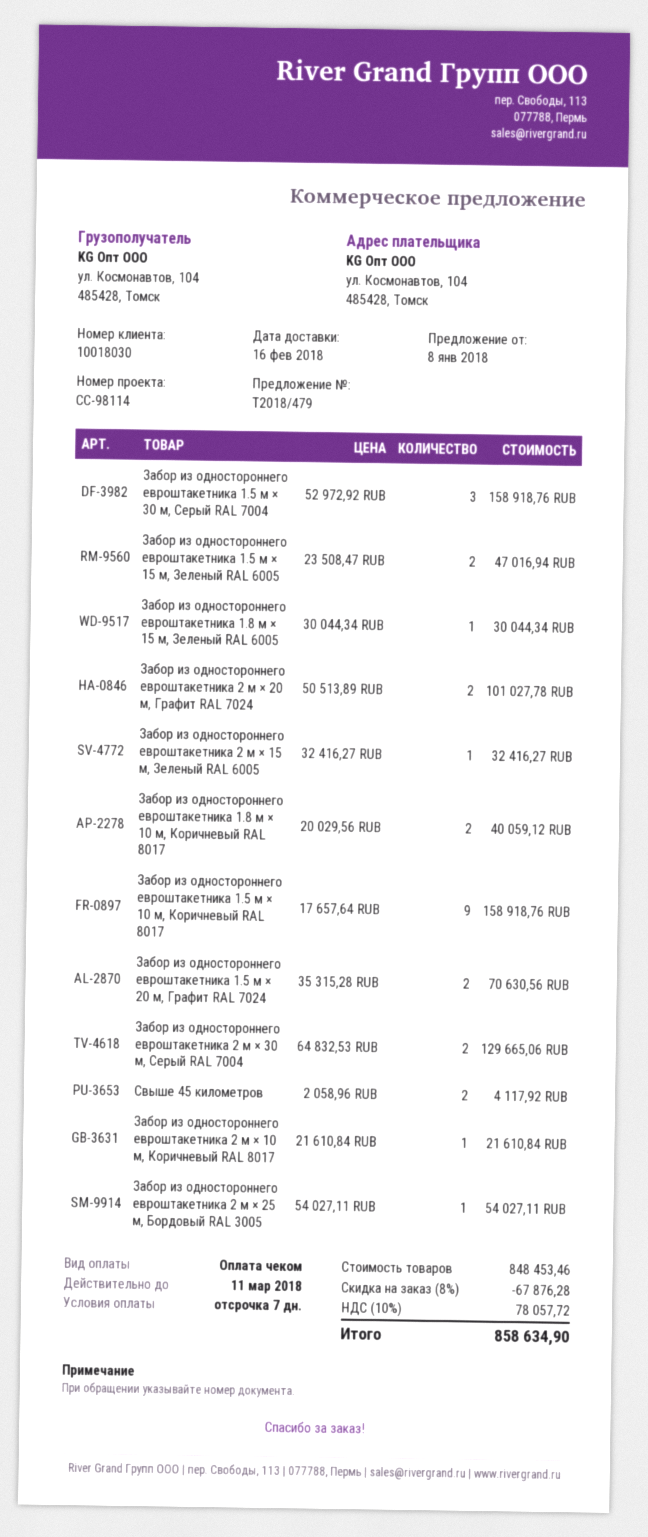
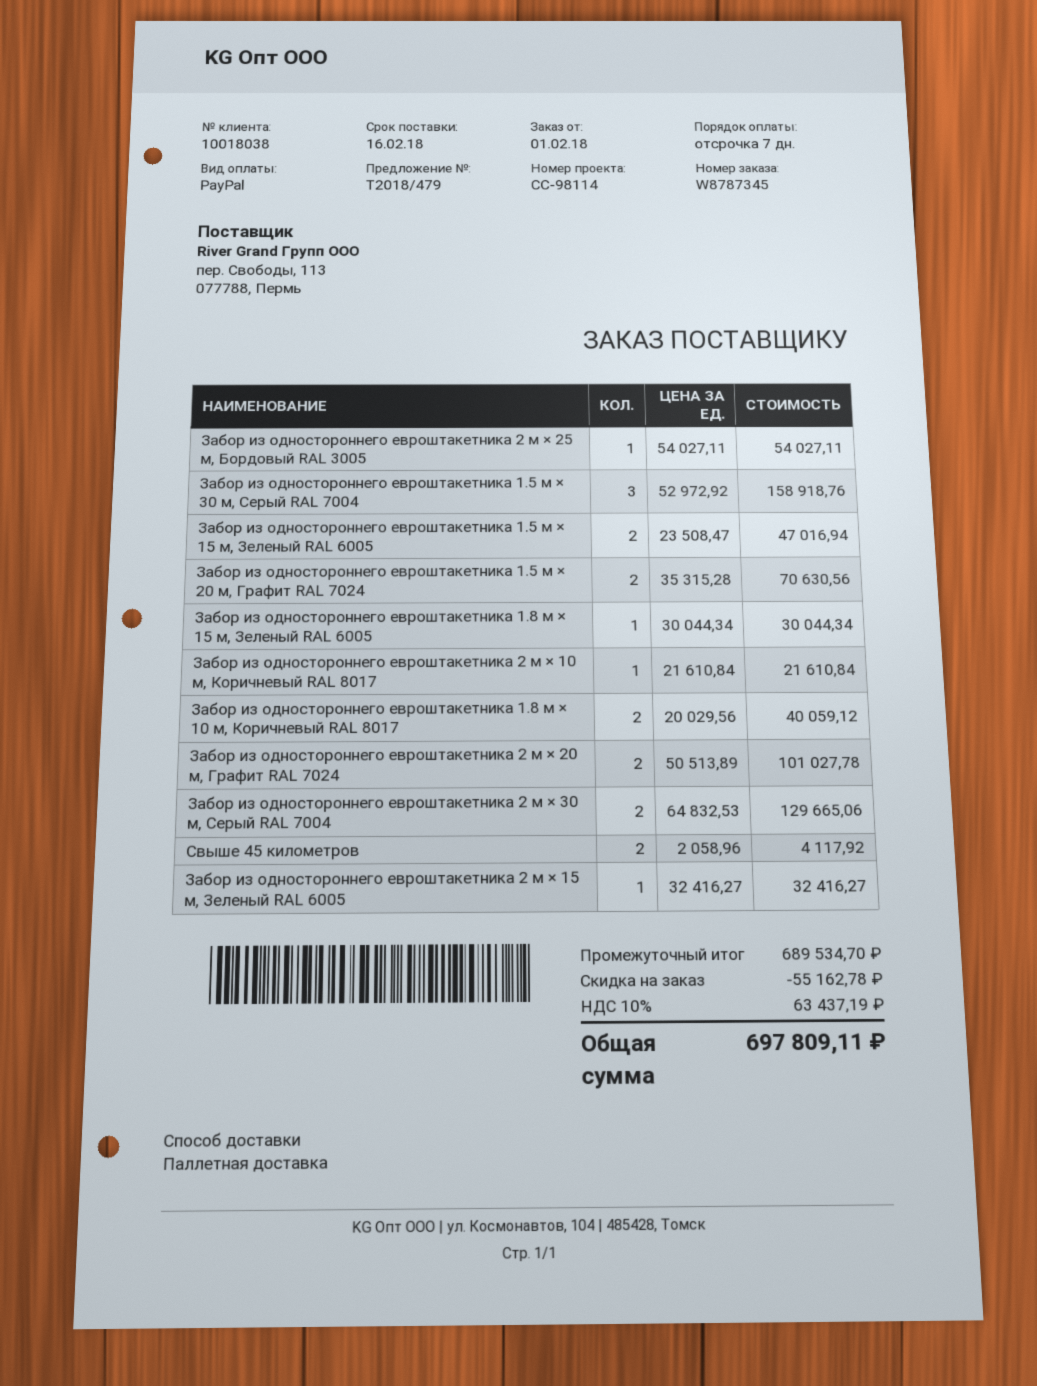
customer number: 10018030 -> 10018038
payment method: cheque -> PayPal
Забор из одностороннего евроштакетника 1.5 м × 10 м, Коричневый RAL 8017: 9 x 17657.64 = 158918.76 -> none
subtotal: 848453.46 -> 689534.70
discount: 67876.28 -> 55162.78
tax: 10% = 78057.72 -> 10% = 63437.19
total: 858634.90 -> 697809.11

